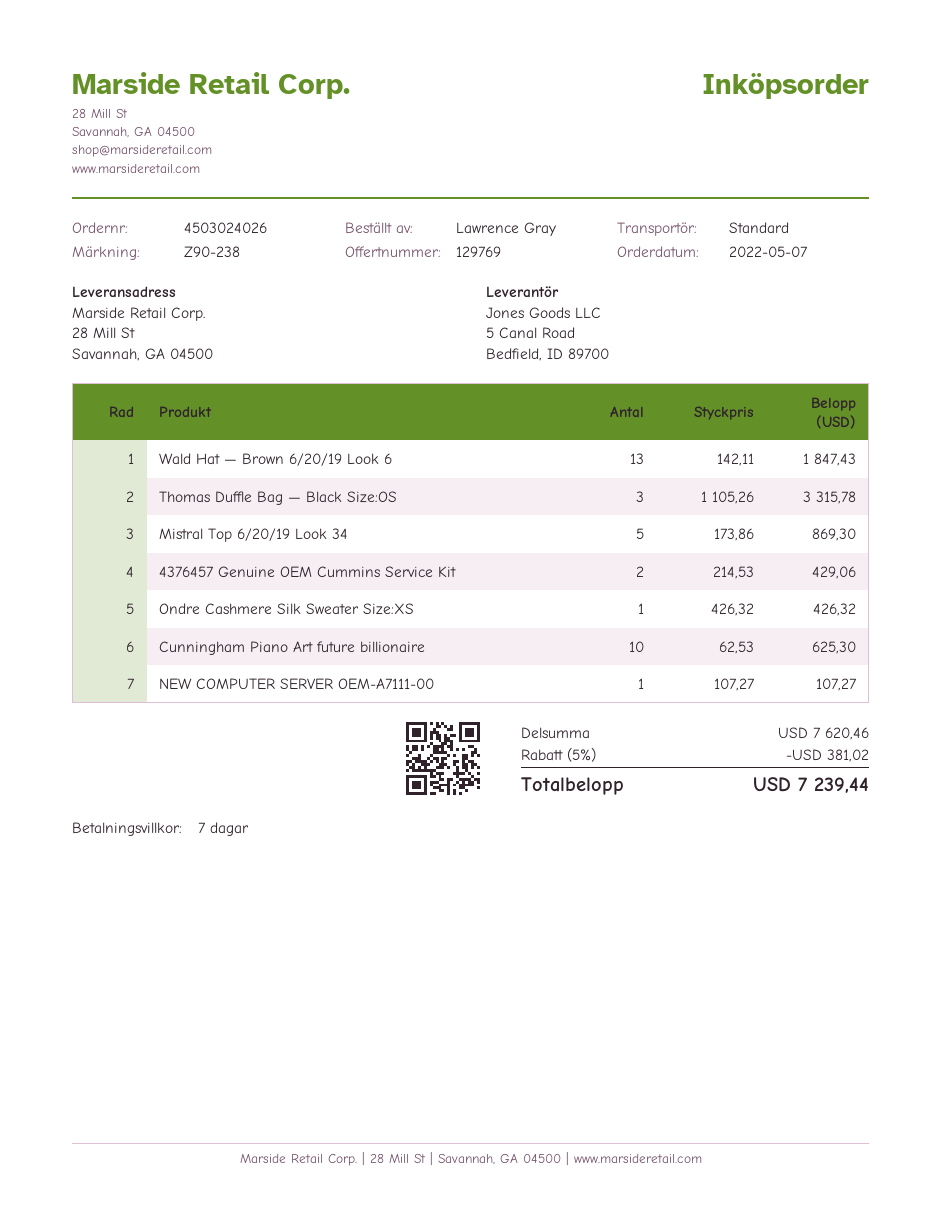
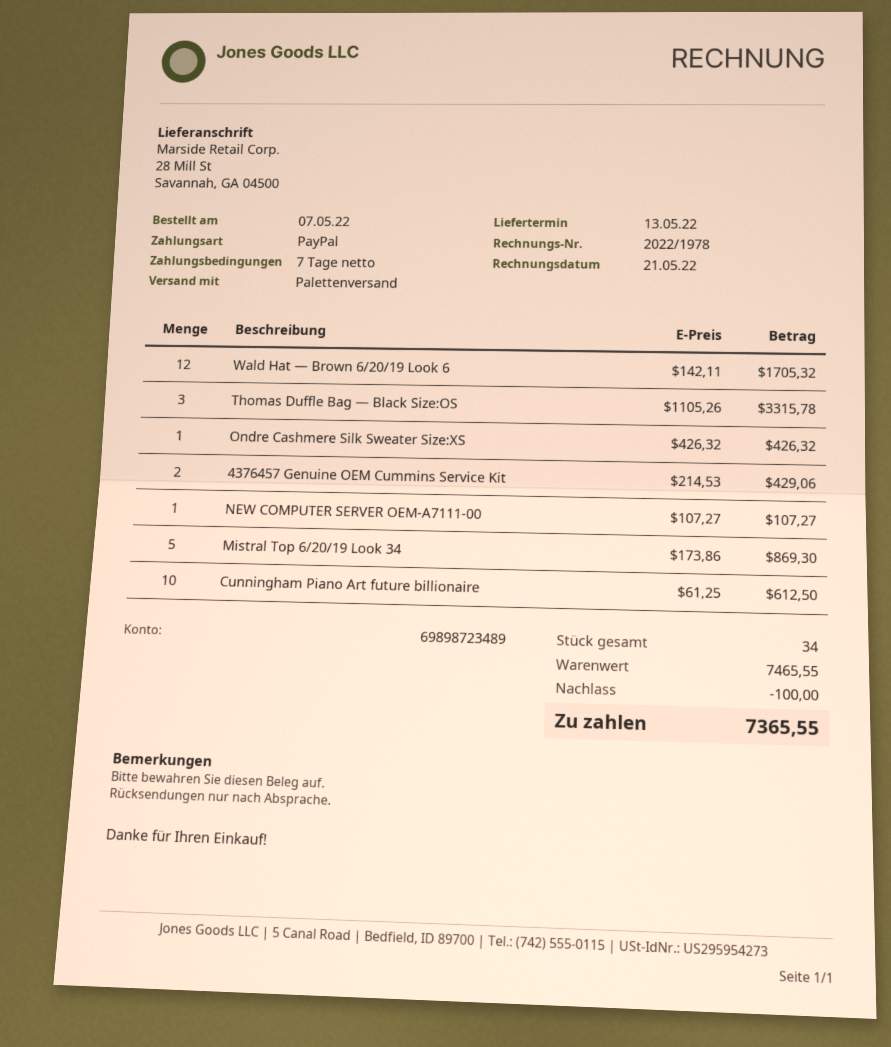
shipping method: standard -> pallet freight
Wald Hat — Brown 6/20/19 Look 6: 13 x 142.11 = 1847.43 -> 12 x 142.11 = 1705.32
Cunningham Piano Art future billionaire: 10 x 62.53 = 625.30 -> 10 x 61.25 = 612.50
subtotal: 7620.46 -> 7465.55
discount: 381.02 -> 100.00
total: 7239.44 -> 7365.55

